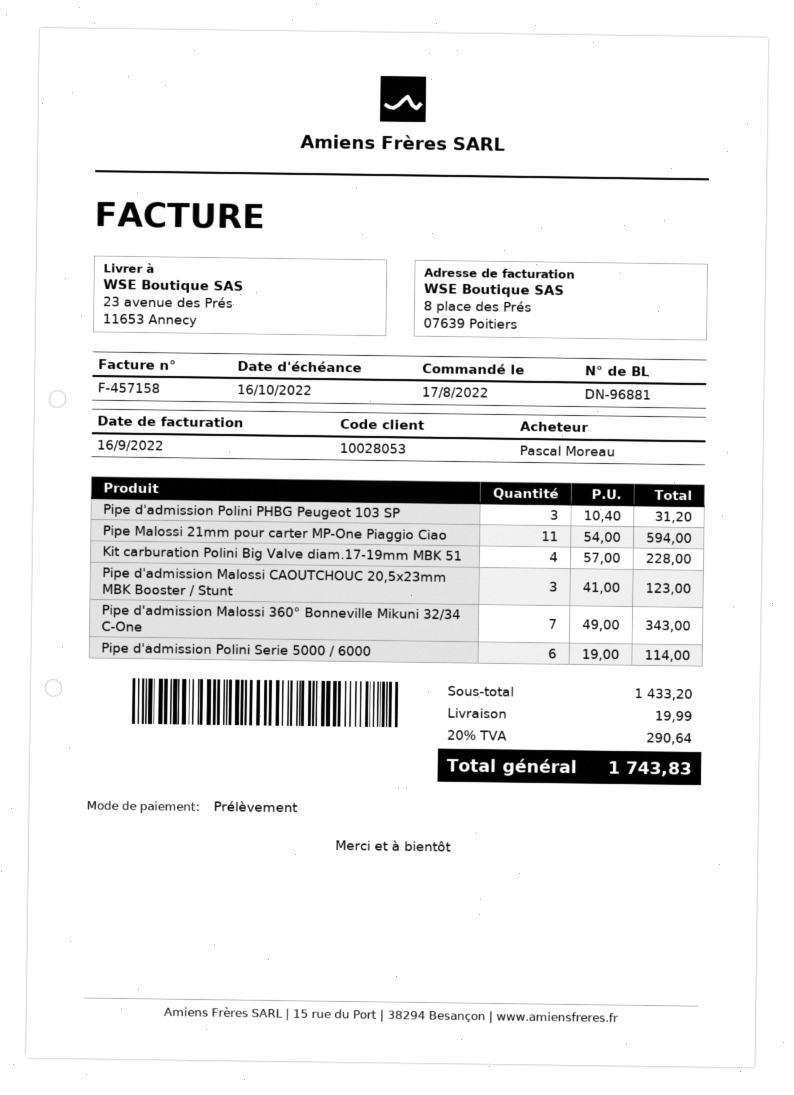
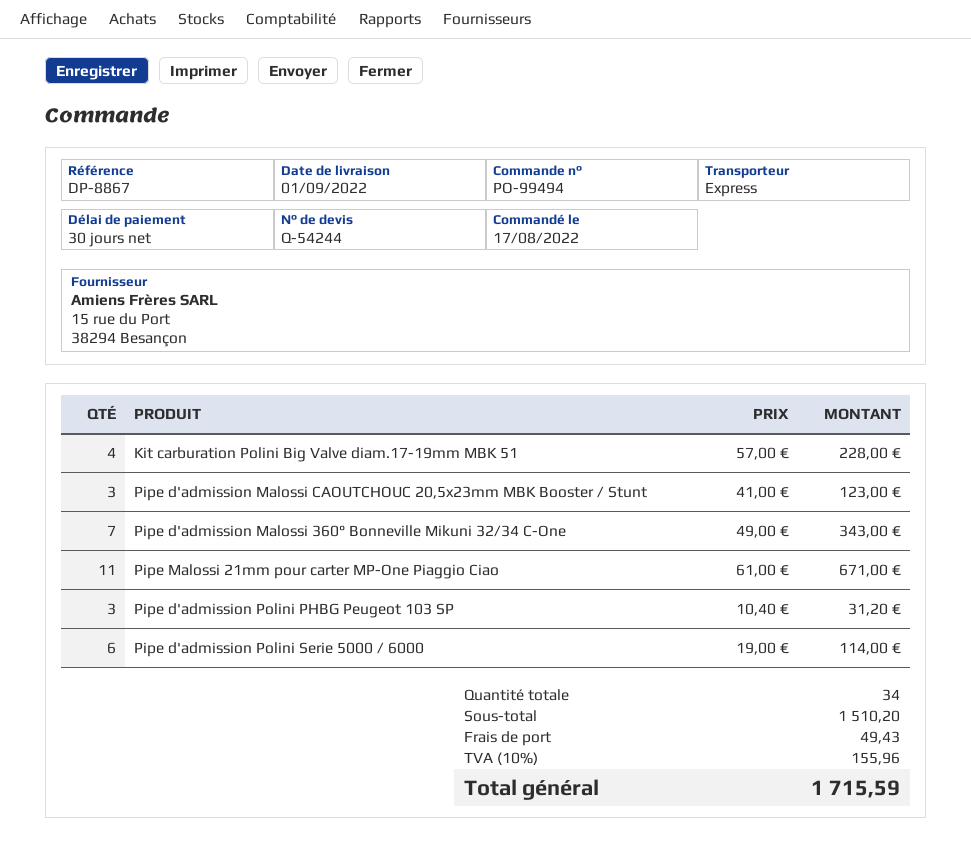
Pipe Malossi 21mm pour carter MP-One Piaggio Ciao: 11 x 54.00 = 594.00 -> 11 x 61.00 = 671.00
subtotal: 1433.20 -> 1510.20
shipping: 19.99 -> 49.43
tax: 20% = 290.64 -> 10% = 155.96
total: 1743.83 -> 1715.59

